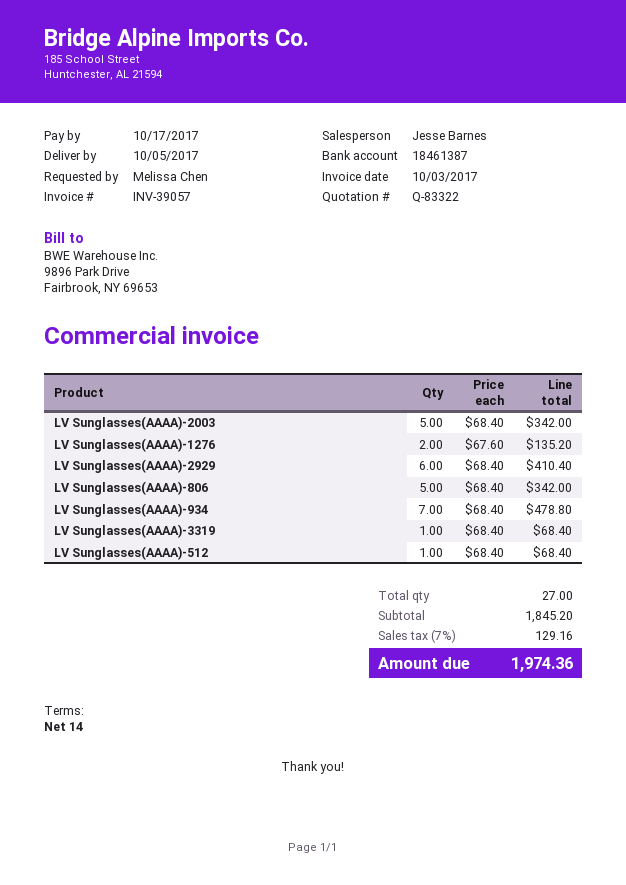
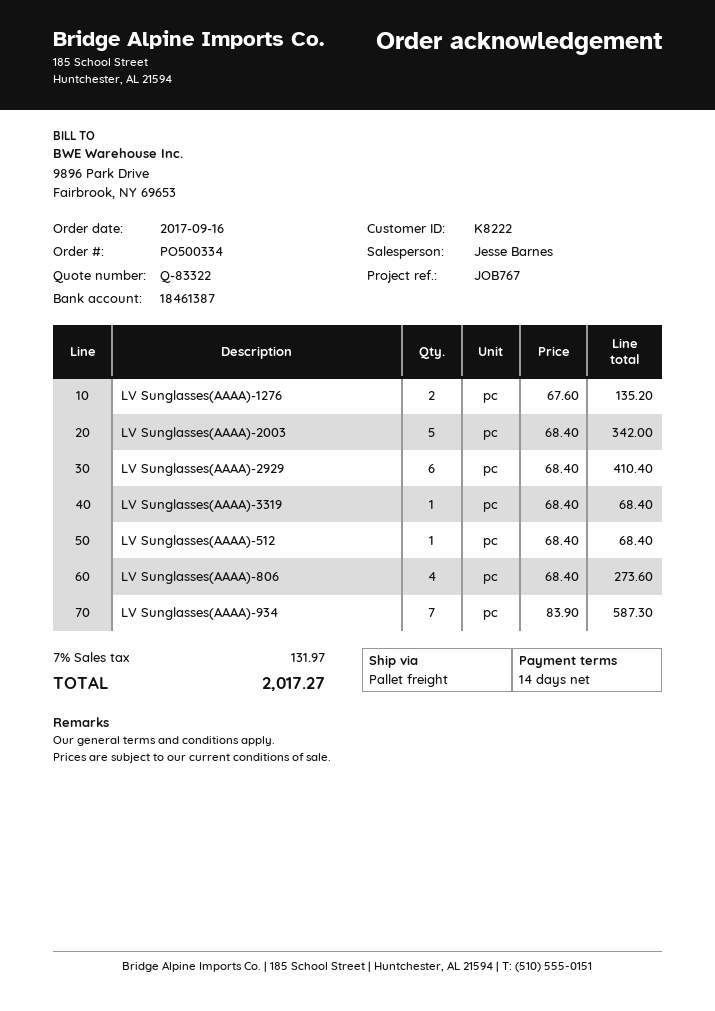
LV Sunglasses(AAAA)-806: 5 x 68.40 = 342.00 -> 4 x 68.40 = 273.60
LV Sunglasses(AAAA)-934: 7 x 68.40 = 478.80 -> 7 x 83.90 = 587.30
tax: 7% = 129.16 -> 7% = 131.97
total: 1974.36 -> 2017.27

